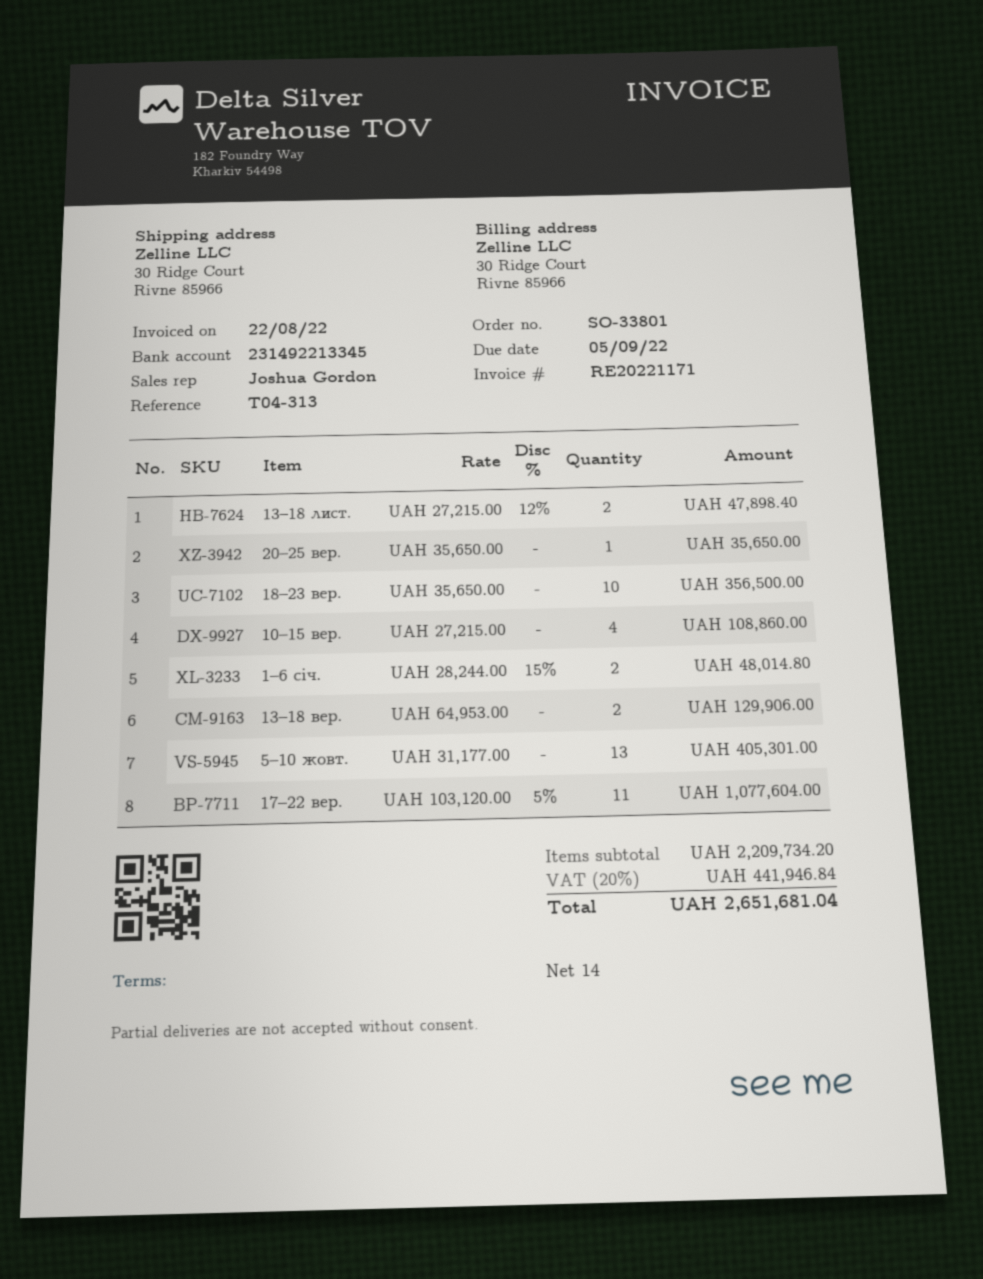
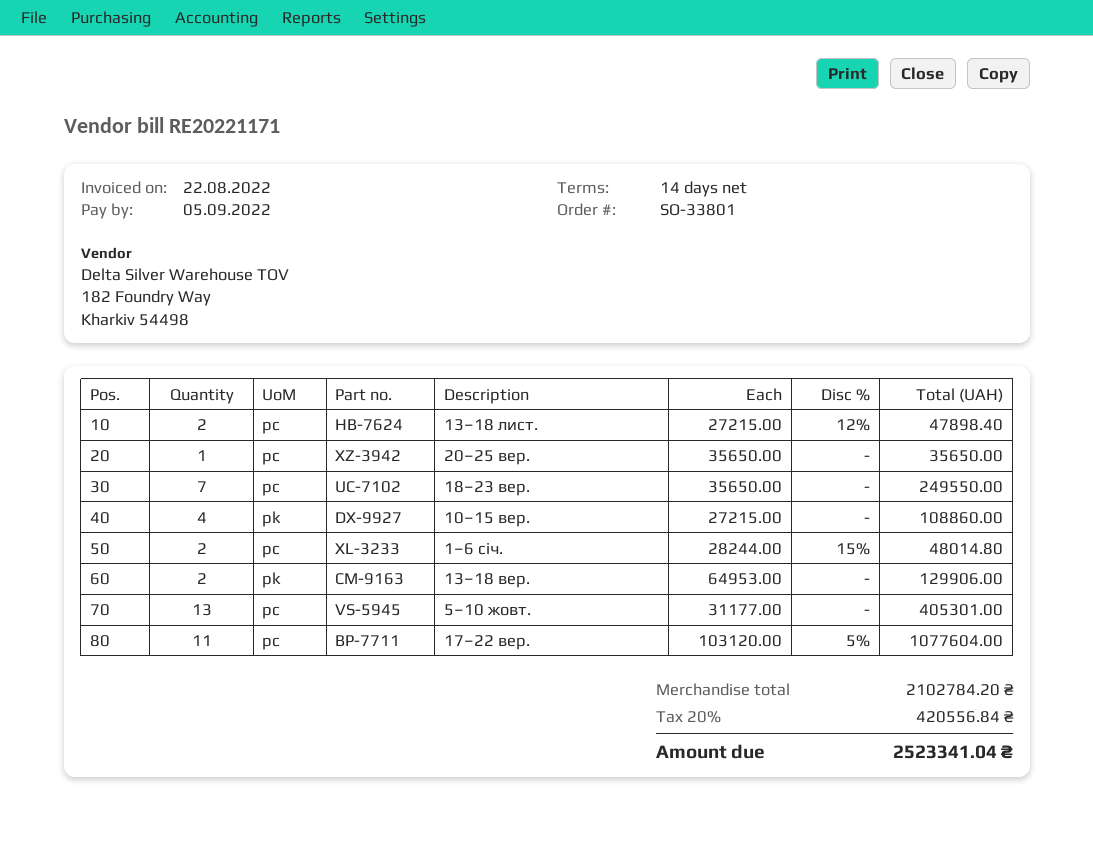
18–23 вер.: 10 x 35650.00 = 356500.00 -> 7 x 35650.00 = 249550.00
subtotal: 2209734.20 -> 2102784.20
tax: 20% = 441946.84 -> 20% = 420556.84
total: 2651681.04 -> 2523341.04

